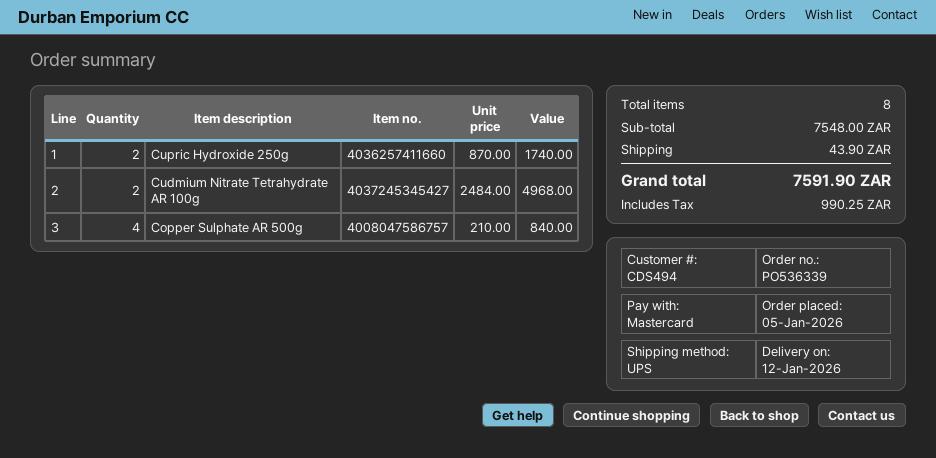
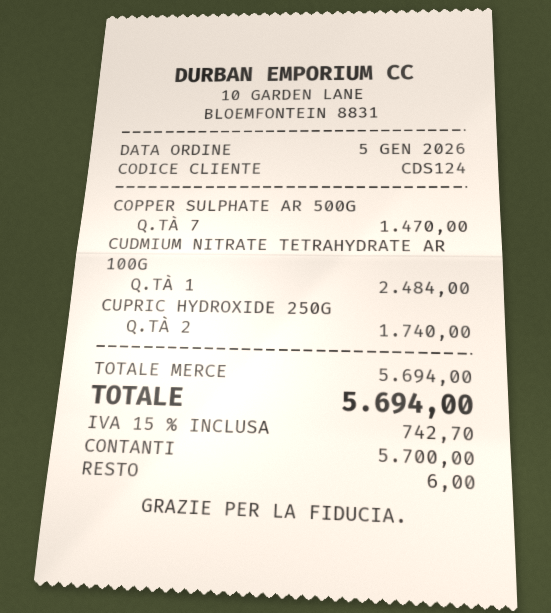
customer number: CDS494 -> CDS124
payment method: Mastercard -> cash
Cudmium Nitrate Tetrahydrate AR 100g: 2 for 4968.00 -> 1 for 2484.00
Copper Sulphate AR 500g: 4 for 840.00 -> 7 for 1470.00
subtotal: 7548.00 -> 5694.00
shipping: 43.90 -> none
tax: 990.25 -> 742.70
total: 7591.90 -> 5694.00

